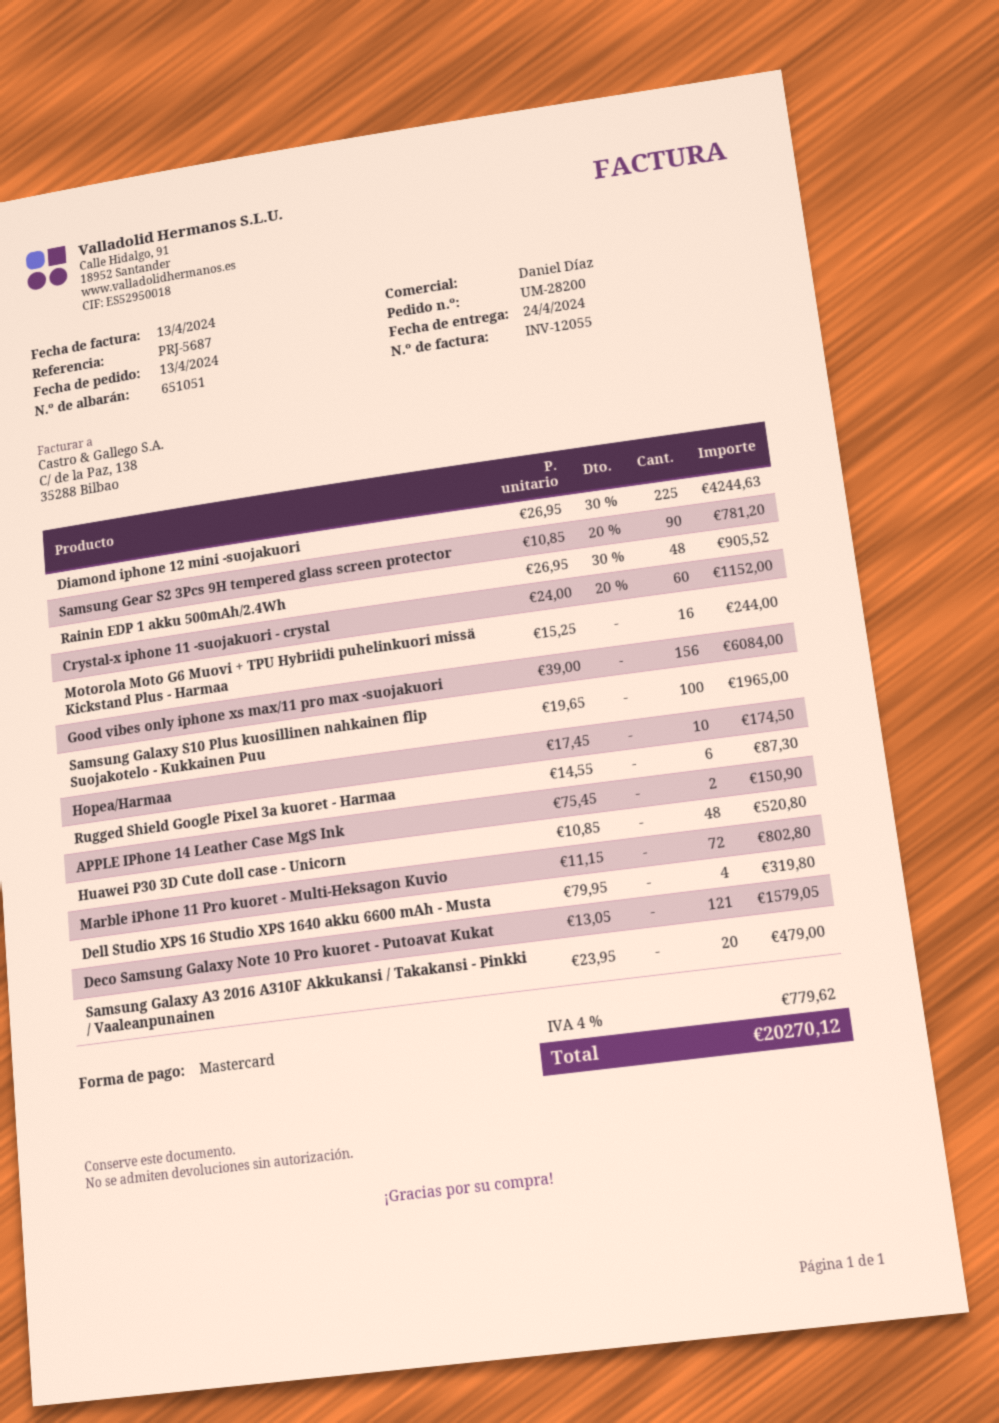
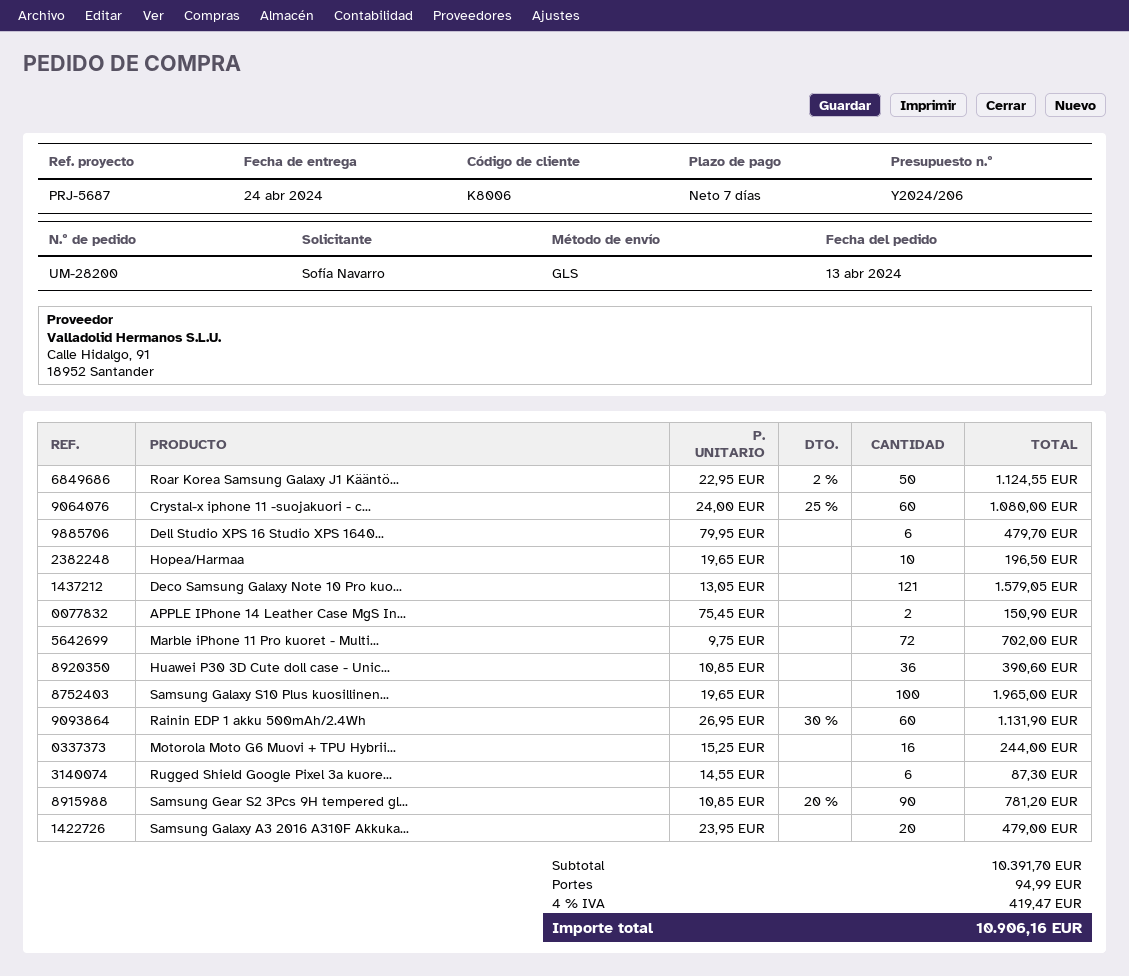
Diamond iphone 12 mini -suojakuori: 225 x 26.95 - 30% = 4244.63 -> none
Rainin EDP 1 akku 500mAh/2.4Wh: 48 x 26.95 - 30% = 905.52 -> 60 x 26.95 - 30% = 1131.90
Crystal-x iphone 11 -suojakuori - crystal: 60 x 24.00 - 20% = 1152.00 -> 60 x 24.00 - 25% = 1080.00
Good vibes only iphone xs max/11 pro max -suojakuori: 156 x 39.00 = 6084.00 -> none
Hopea/Harmaa: 10 x 17.45 = 174.50 -> 10 x 19.65 = 196.50
Huawei P30 3D Cute doll case - Unicorn: 48 x 10.85 = 520.80 -> 36 x 10.85 = 390.60
Marble iPhone 11 Pro kuoret - Multi-Heksagon Kuvio: 72 x 11.15 = 802.80 -> 72 x 9.75 = 702.00
Dell Studio XPS 16 Studio XPS 1640 akku 6600 mAh - Musta: 4 x 79.95 = 319.80 -> 6 x 79.95 = 479.70
Roar Korea Samsung Galaxy J1 Kääntö...: none -> 50 x 22.95 - 2% = 1124.55
shipping: none -> 94.99
tax: 4% = 779.62 -> 4% = 419.47
total: 20270.12 -> 10906.16

